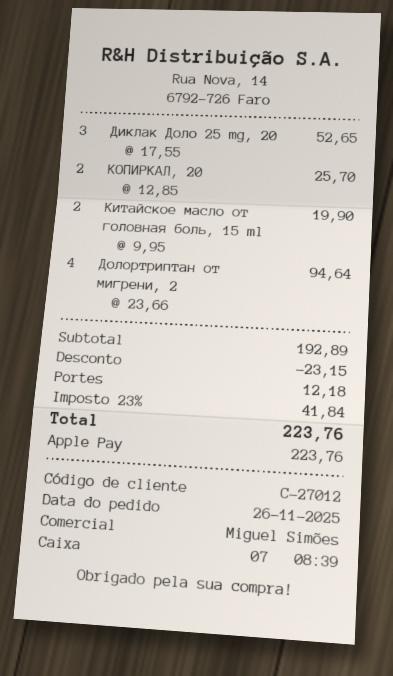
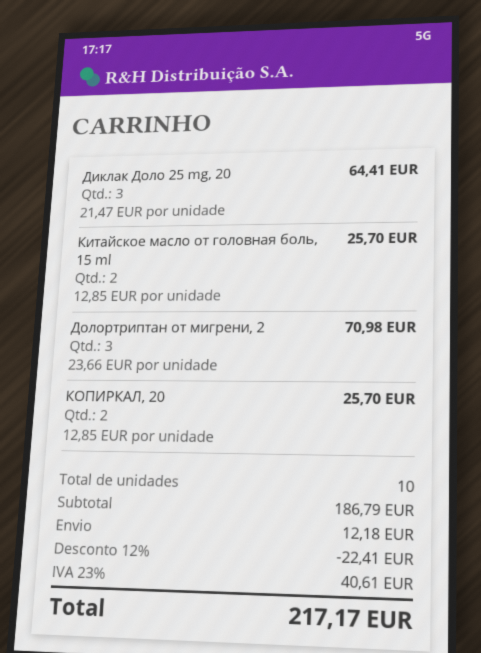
Диклак Доло 25 mg, 20: 3 x 17.55 = 52.65 -> 3 x 21.47 = 64.41
Китайское масло от головная боль, 15 ml: 2 x 9.95 = 19.90 -> 2 x 12.85 = 25.70
Долортриптан от мигрени, 2: 4 x 23.66 = 94.64 -> 3 x 23.66 = 70.98
subtotal: 192.89 -> 186.79
discount: 23.15 -> 22.41
tax: 23% = 41.84 -> 23% = 40.61
total: 223.76 -> 217.17

